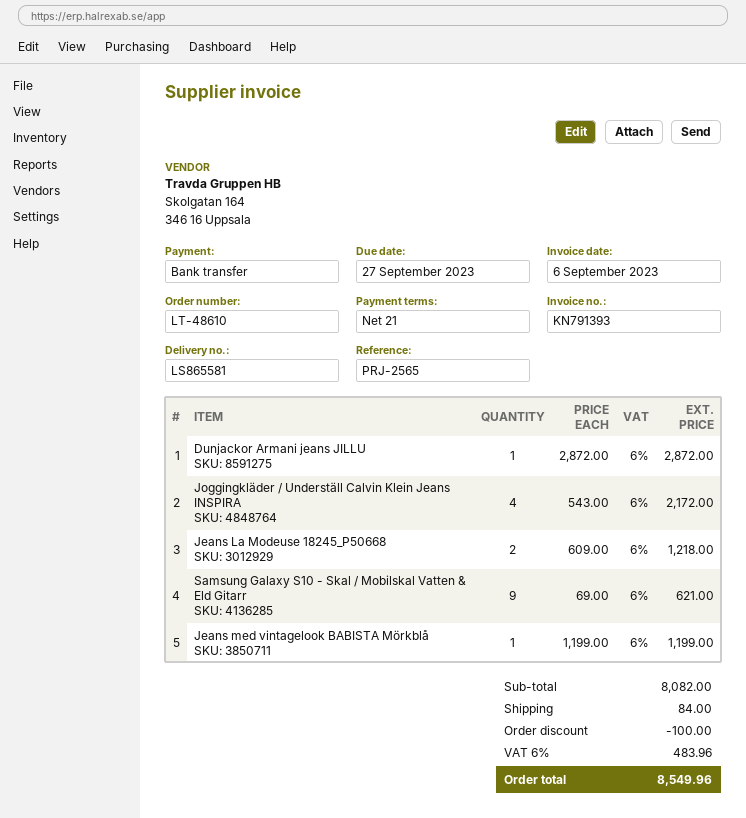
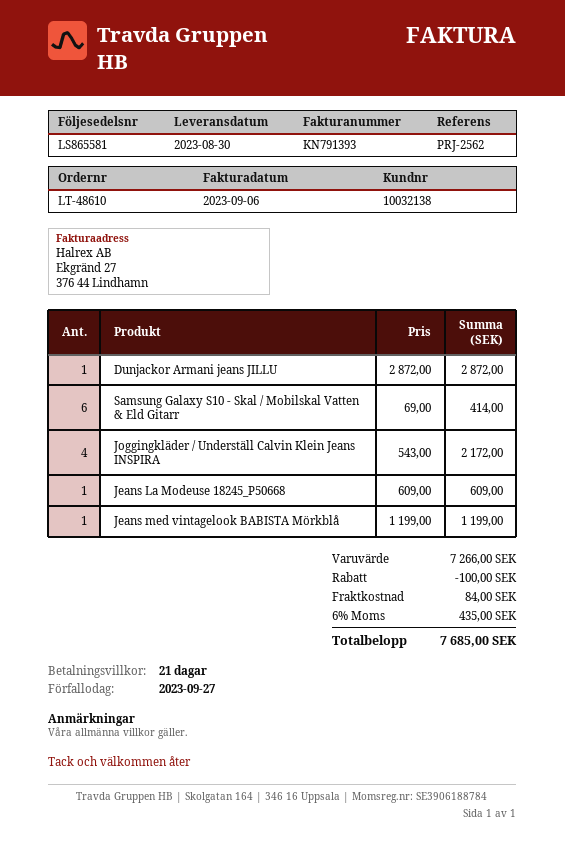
reference: PRJ-2565 -> PRJ-2562
Jeans La Modeuse 18245_P50668: 2 x 609.00 = 1218.00 -> 1 x 609.00 = 609.00
Samsung Galaxy S10 - Skal / Mobilskal Vatten & Eld Gitarr: 9 x 69.00 = 621.00 -> 6 x 69.00 = 414.00
subtotal: 8082.00 -> 7266.00
tax: 6% = 483.96 -> 6% = 435.00
total: 8549.96 -> 7685.00

